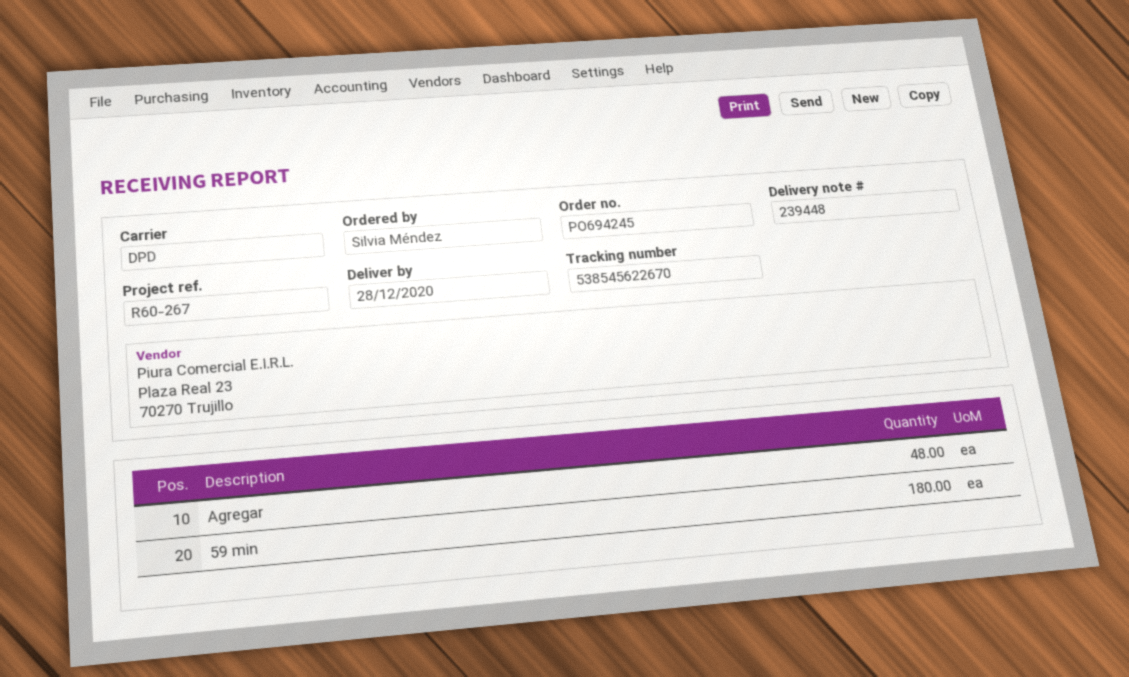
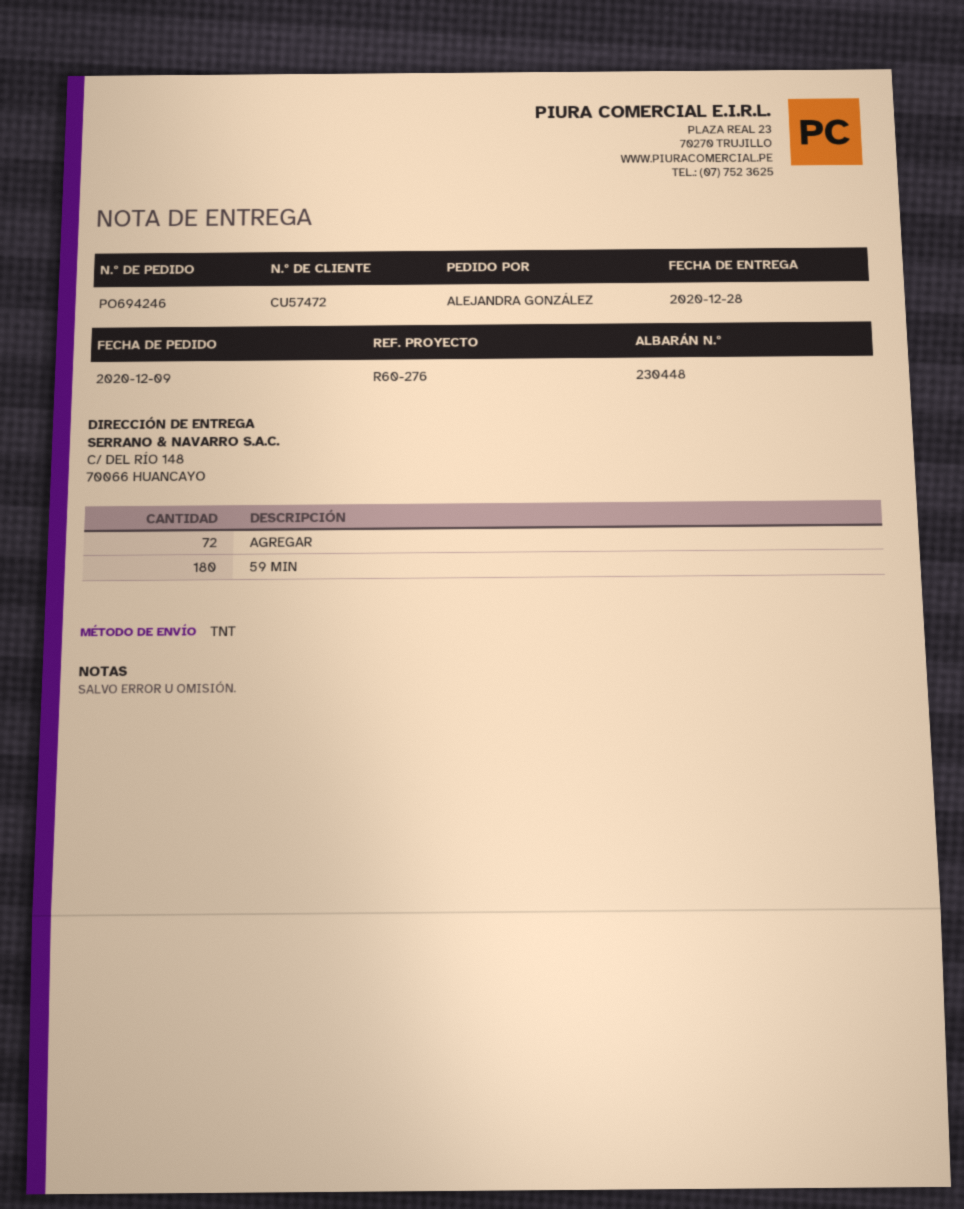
order number: PO694245 -> PO694246
delivery note number: 239448 -> 230448
reference: R60-267 -> R60-276
ordered by: Silvia Méndez -> ALEJANDRA GONZÁLEZ
shipping method: DPD -> TNT
Agregar: 48 -> 72

